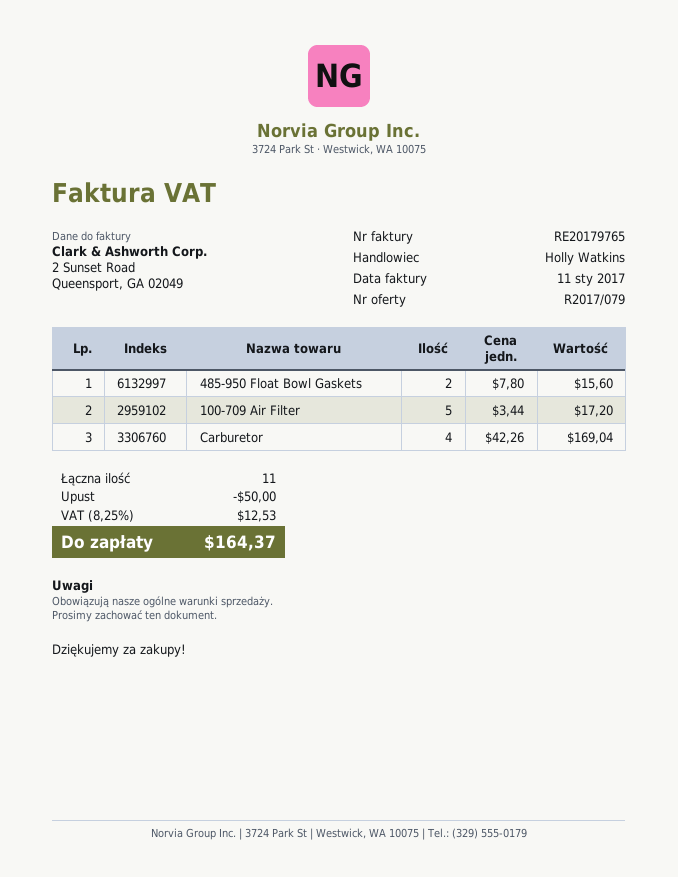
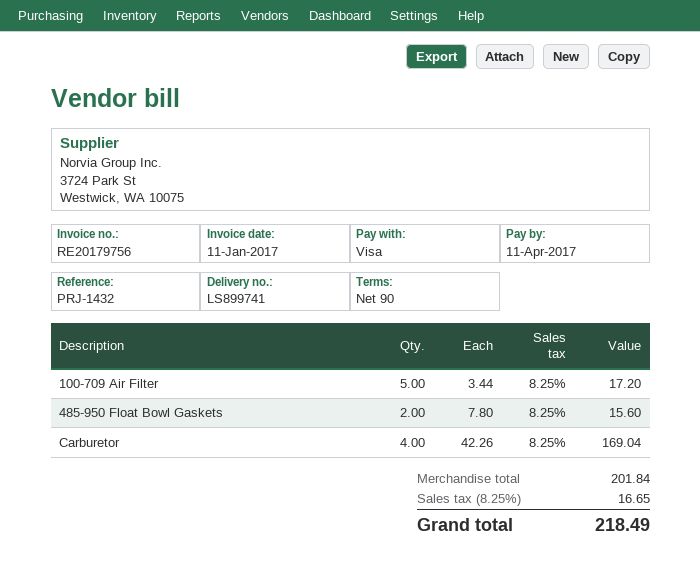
invoice number: RE20179765 -> RE20179756
discount: 50.00 -> none
tax: 8.25% = 12.53 -> 8.25% = 16.65
total: 164.37 -> 218.49

